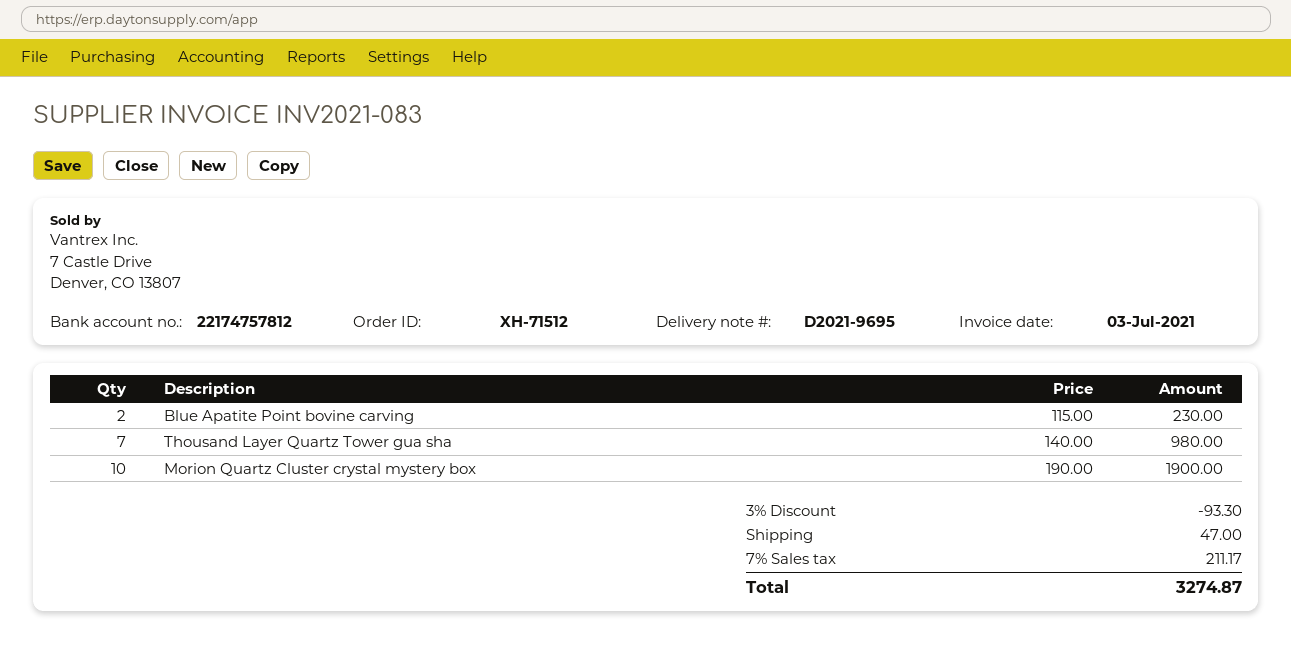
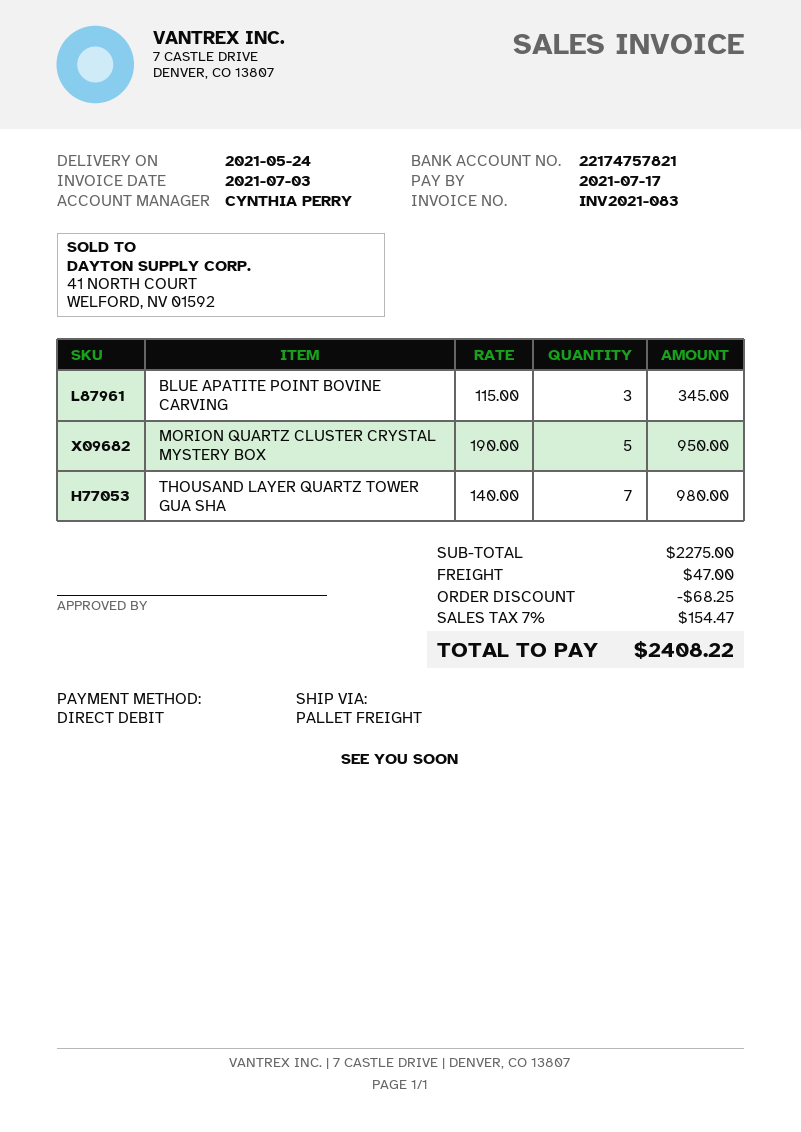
bank account: 22174757812 -> 22174757821
Blue Apatite Point bovine carving: 2 x 115.00 = 230.00 -> 3 x 115.00 = 345.00
Morion Quartz Cluster crystal mystery box: 10 x 190.00 = 1900.00 -> 5 x 190.00 = 950.00
discount: 93.30 -> 68.25
tax: 7% = 211.17 -> 7% = 154.47
total: 3274.87 -> 2408.22

